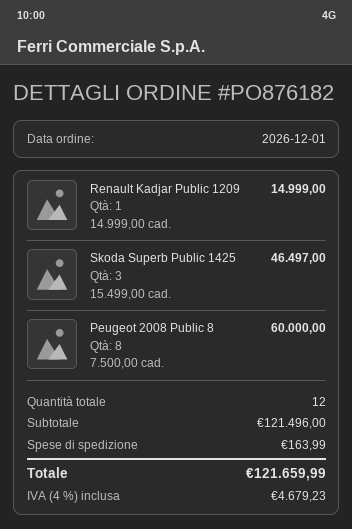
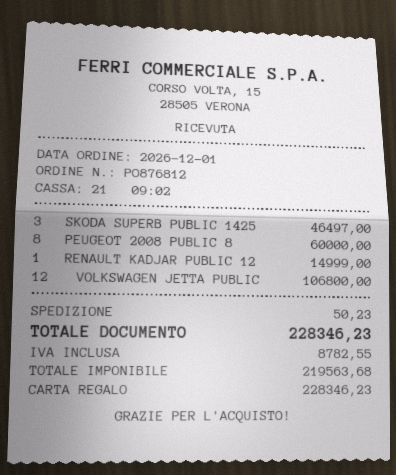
order number: PO876182 -> PO876812
VOLKSWAGEN JETTA PUBLIC: none -> 12 for 106800.00
shipping: 163.99 -> 50.23
tax: 4679.23 -> 8782.55
total: 121659.99 -> 228346.23

